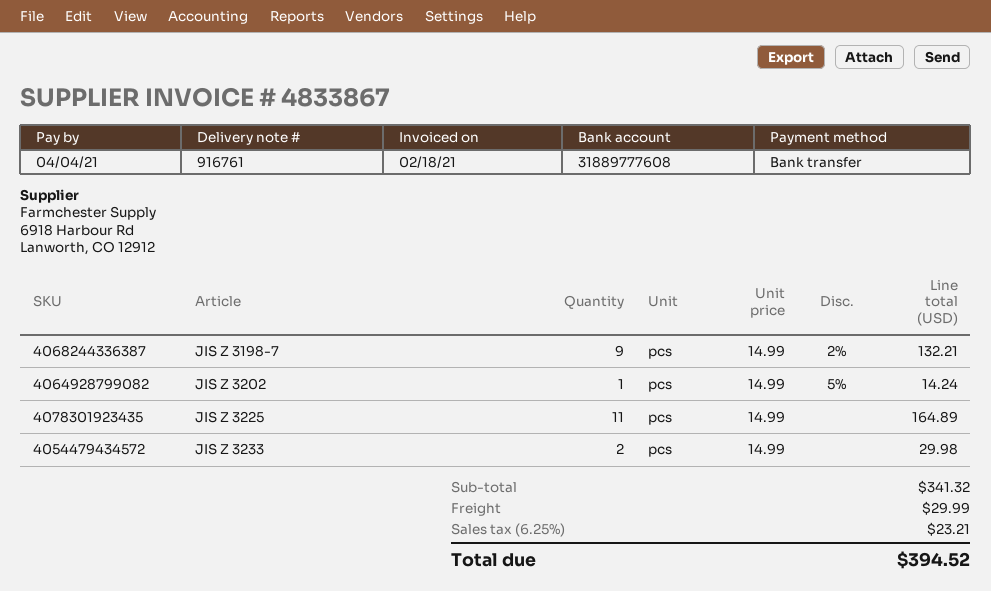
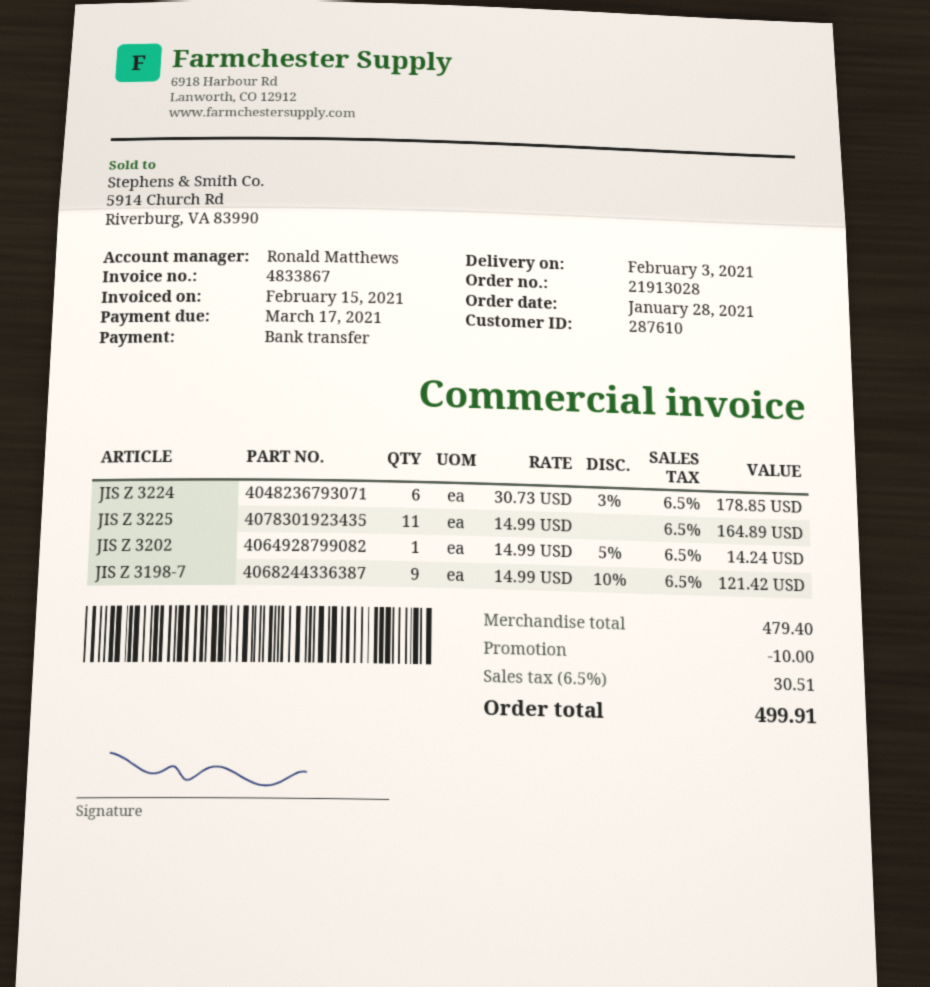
invoice date: 2021-02-18 -> 2021-02-15
due date: 2021-04-04 -> 2021-03-17
JIS Z 3198-7: 9 x 14.99 - 2% = 132.21 -> 9 x 14.99 - 10% = 121.42
JIS Z 3233: 2 x 14.99 = 29.98 -> none
JIS Z 3224: none -> 6 x 30.73 - 3% = 178.85
subtotal: 341.32 -> 479.40
discount: none -> 10.00
shipping: 29.99 -> none
tax: 6.25% = 23.21 -> 6.5% = 30.51
total: 394.52 -> 499.91

